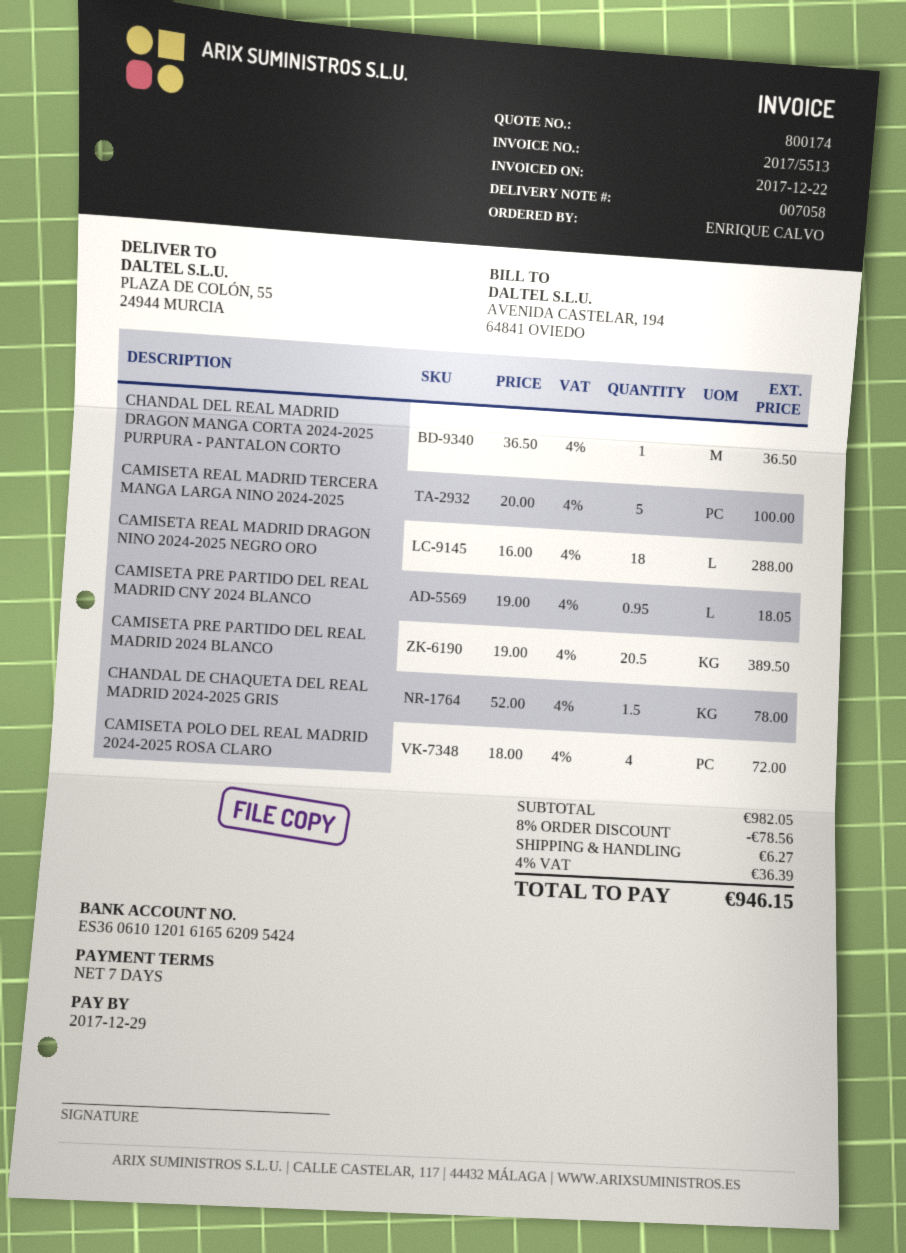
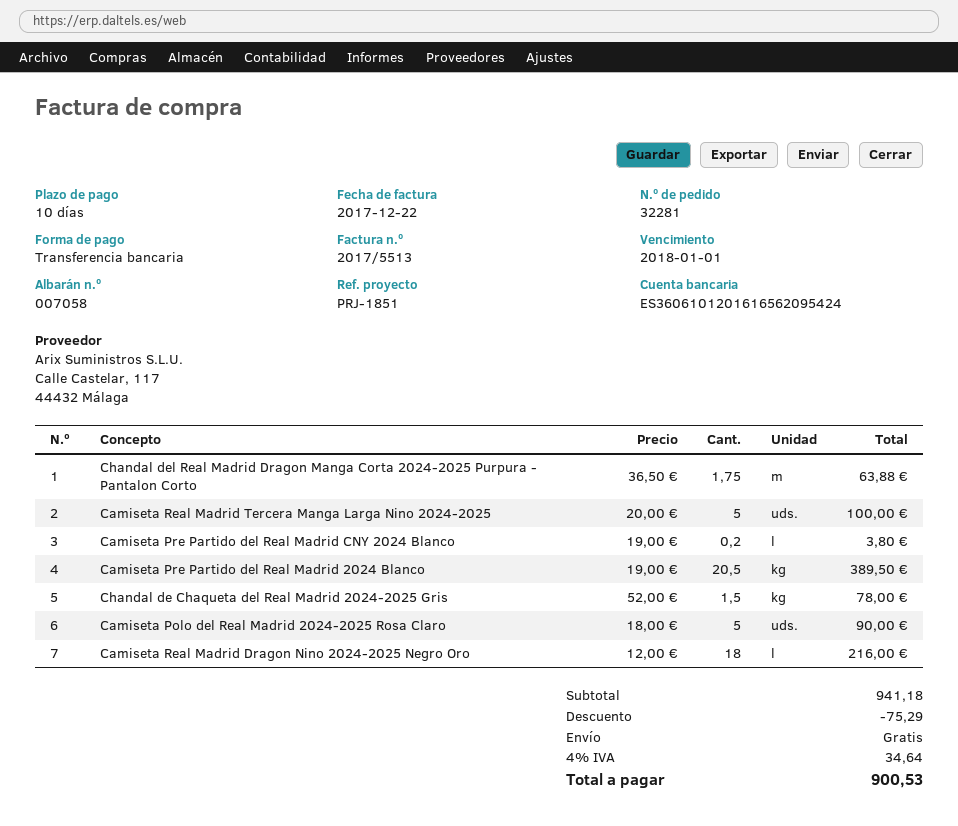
payment terms: 7 days -> 10 days
due date: 2017-12-29 -> 2018-01-01
CHANDAL DEL REAL MADRID DRAGON MANGA CORTA 2024-2025 PURPURA - PANTALON CORTO: 1 x 36.50 = 36.50 -> 1.75 x 36.50 = 63.88
CAMISETA REAL MADRID DRAGON NINO 2024-2025 NEGRO ORO: 18 x 16.00 = 288.00 -> 18 x 12.00 = 216.00
CAMISETA PRE PARTIDO DEL REAL MADRID CNY 2024 BLANCO: 0.95 x 19.00 = 18.05 -> 0.2 x 19.00 = 3.80
CAMISETA POLO DEL REAL MADRID 2024-2025 ROSA CLARO: 4 x 18.00 = 72.00 -> 5 x 18.00 = 90.00
subtotal: 982.05 -> 941.18
discount: 78.56 -> 75.29
shipping: 6.27 -> 0.00
tax: 4% = 36.39 -> 4% = 34.64
total: 946.15 -> 900.53

